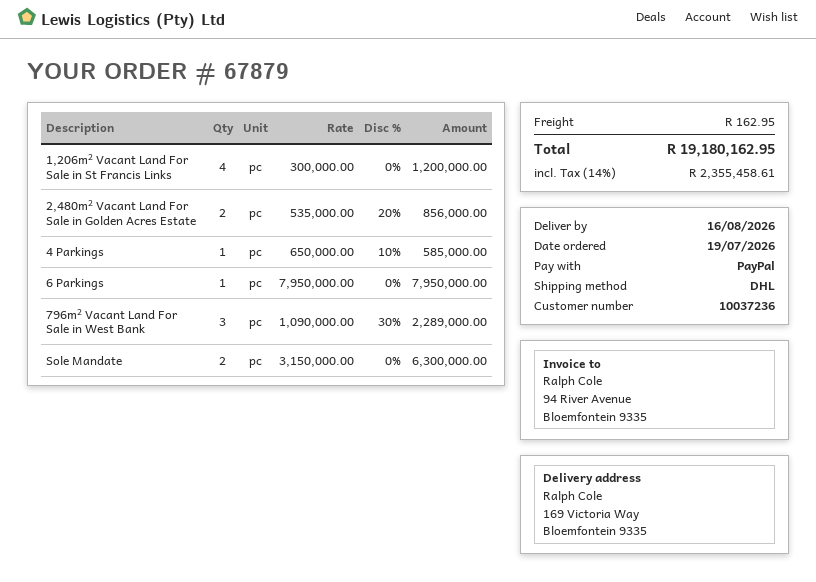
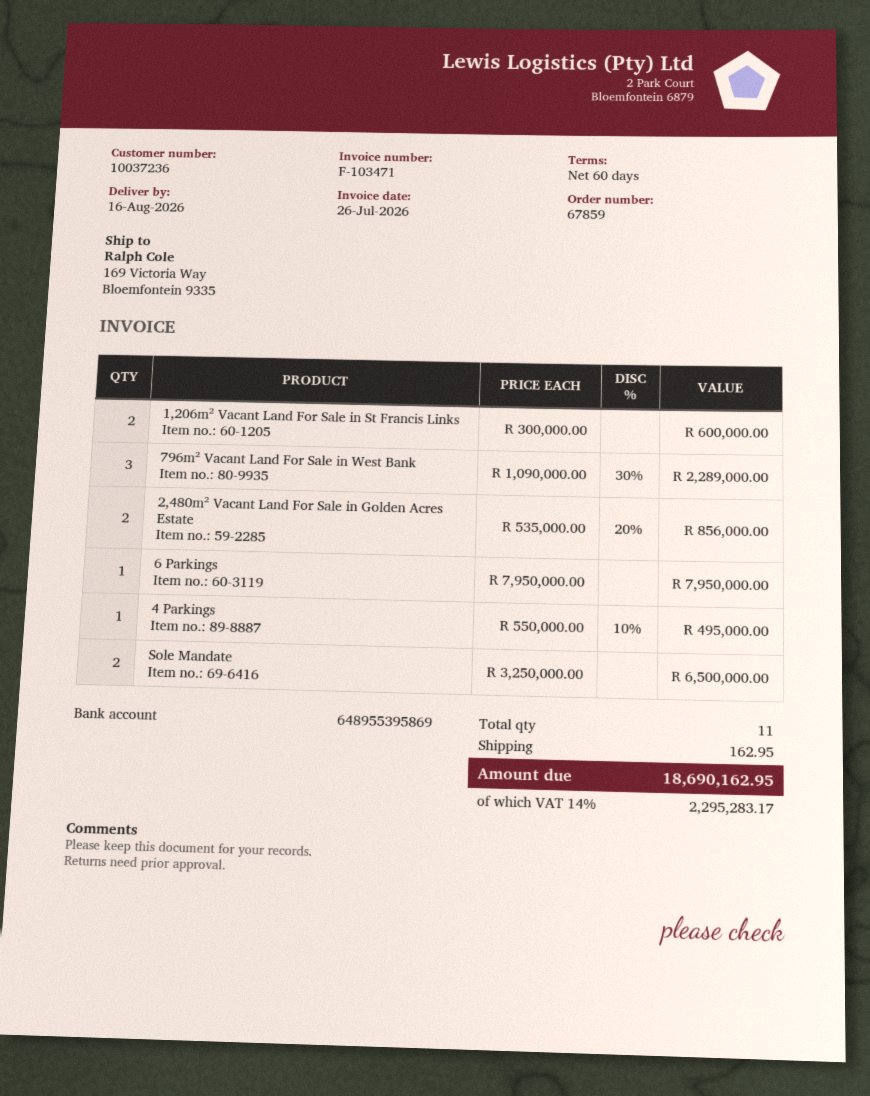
order number: 67879 -> 67859
1,206m² Vacant Land For Sale in St Francis Links: 4 x 300000.00 = 1200000.00 -> 2 x 300000.00 = 600000.00
4 Parkings: 1 x 650000.00 - 10% = 585000.00 -> 1 x 550000.00 - 10% = 495000.00
Sole Mandate: 2 x 3150000.00 = 6300000.00 -> 2 x 3250000.00 = 6500000.00
tax: 14% = 2355458.61 -> 14% = 2295283.17
total: 19180162.95 -> 18690162.95

